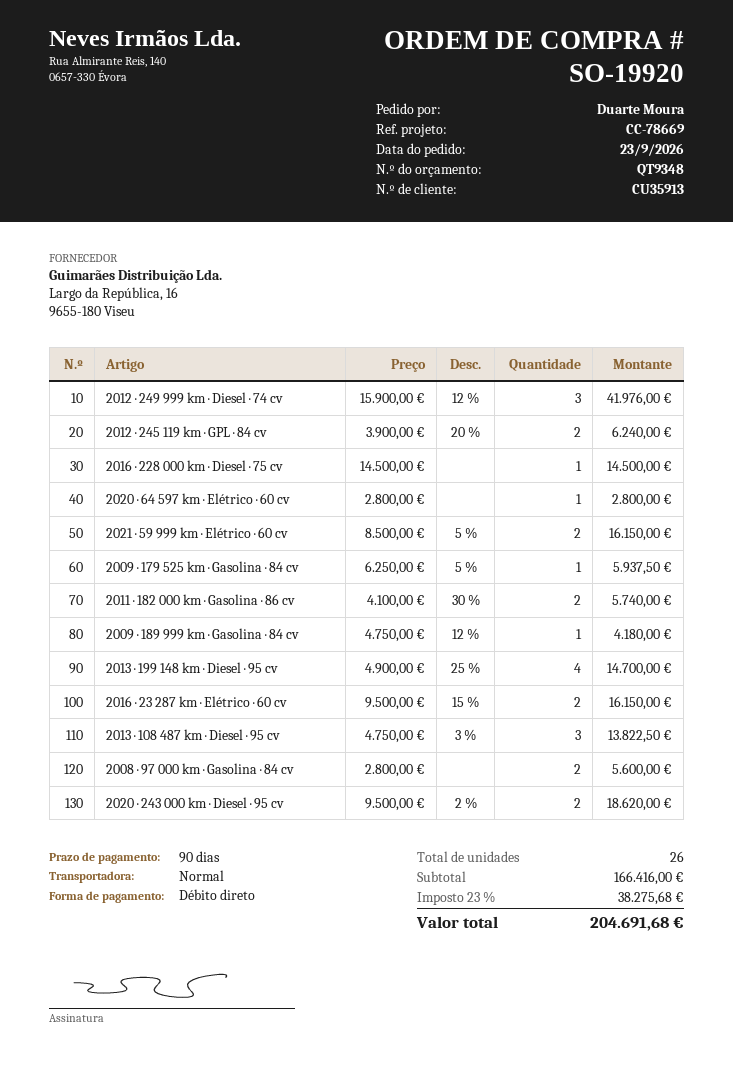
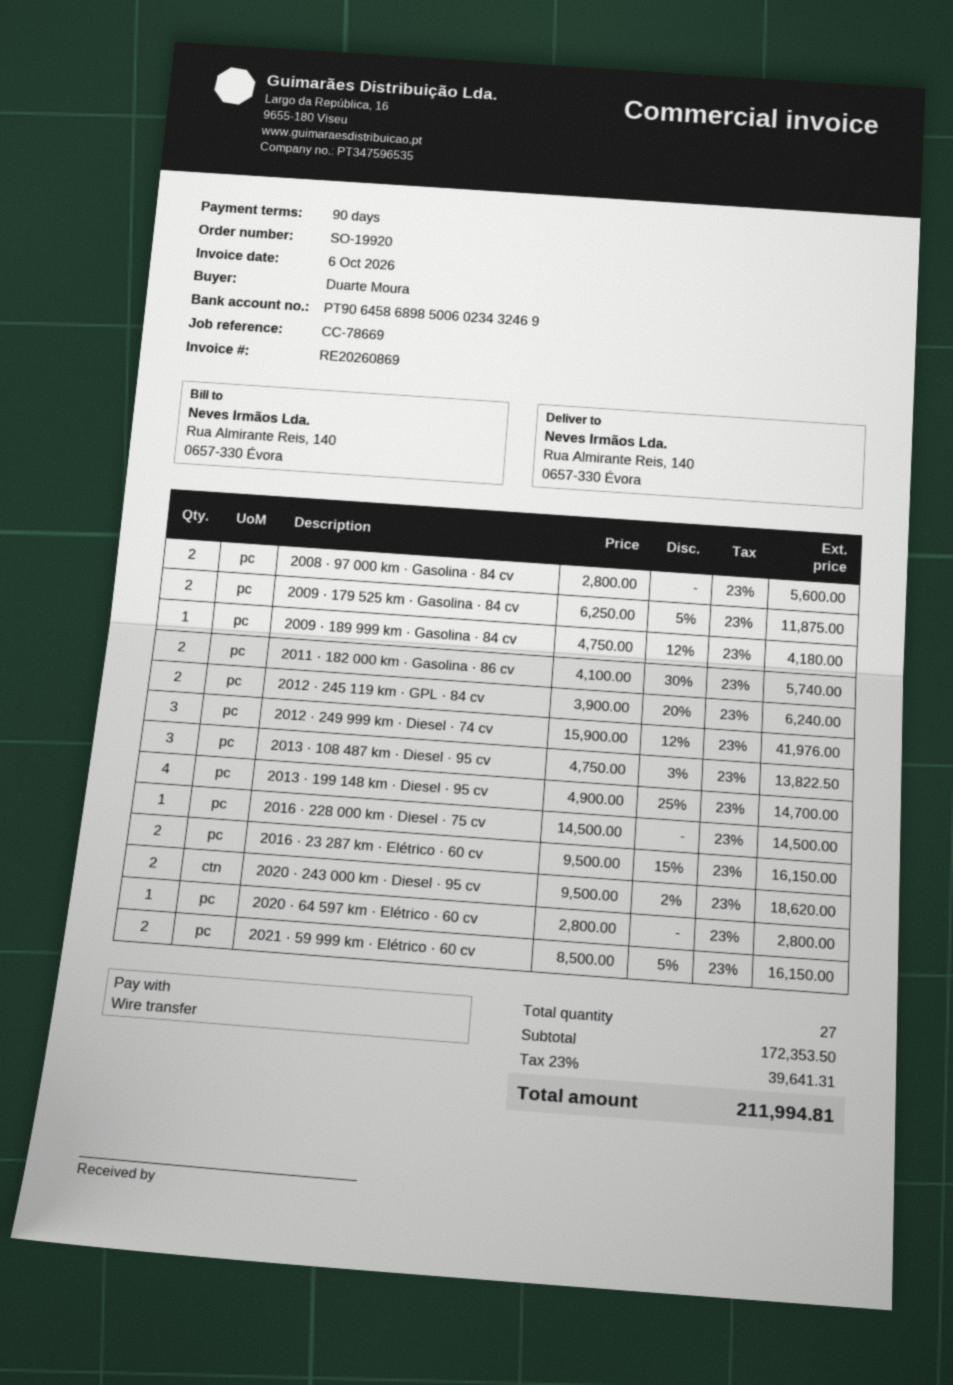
payment method: direct debit -> bank transfer
2009 · 179 525 km · Gasolina · 84 cv: 1 x 6250.00 - 5% = 5937.50 -> 2 x 6250.00 - 5% = 11875.00
total quantity: 26 -> 27
subtotal: 166416.00 -> 172353.50
tax: 23% = 38275.68 -> 23% = 39641.31
total: 204691.68 -> 211994.81

